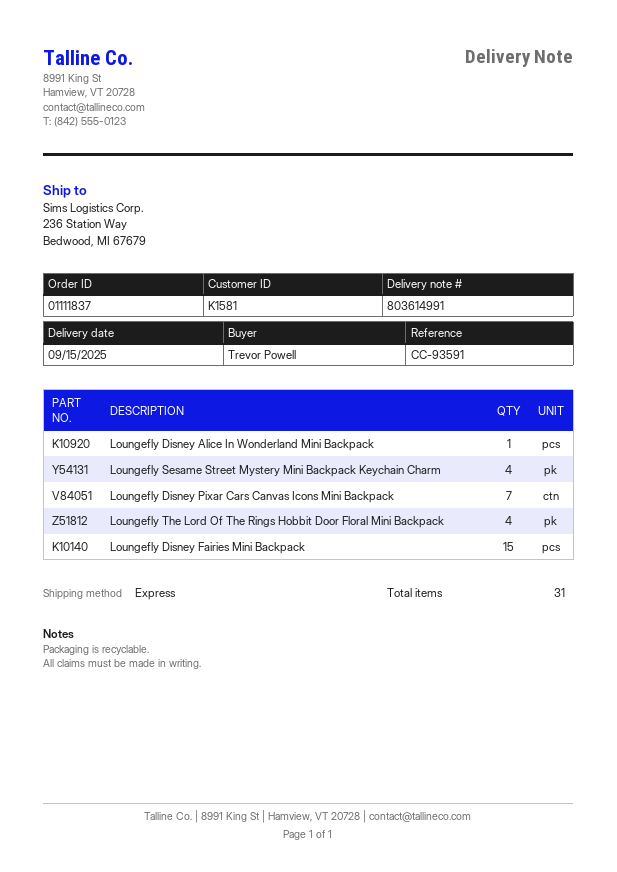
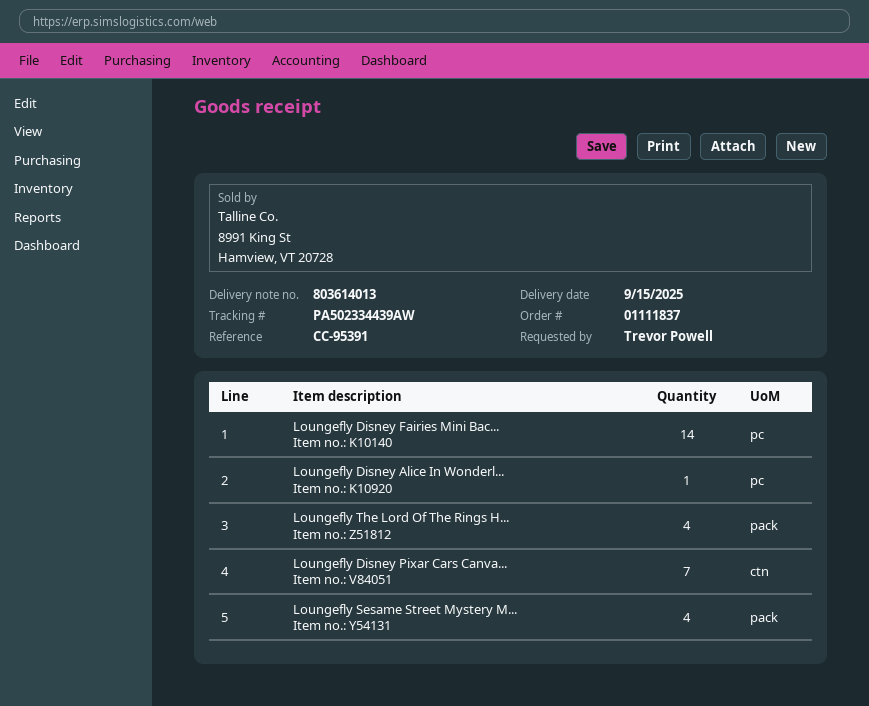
delivery note number: 803614991 -> 803614013
reference: CC-93591 -> CC-95391
Loungefly Disney Fairies Mini Backpack: 15 -> 14

